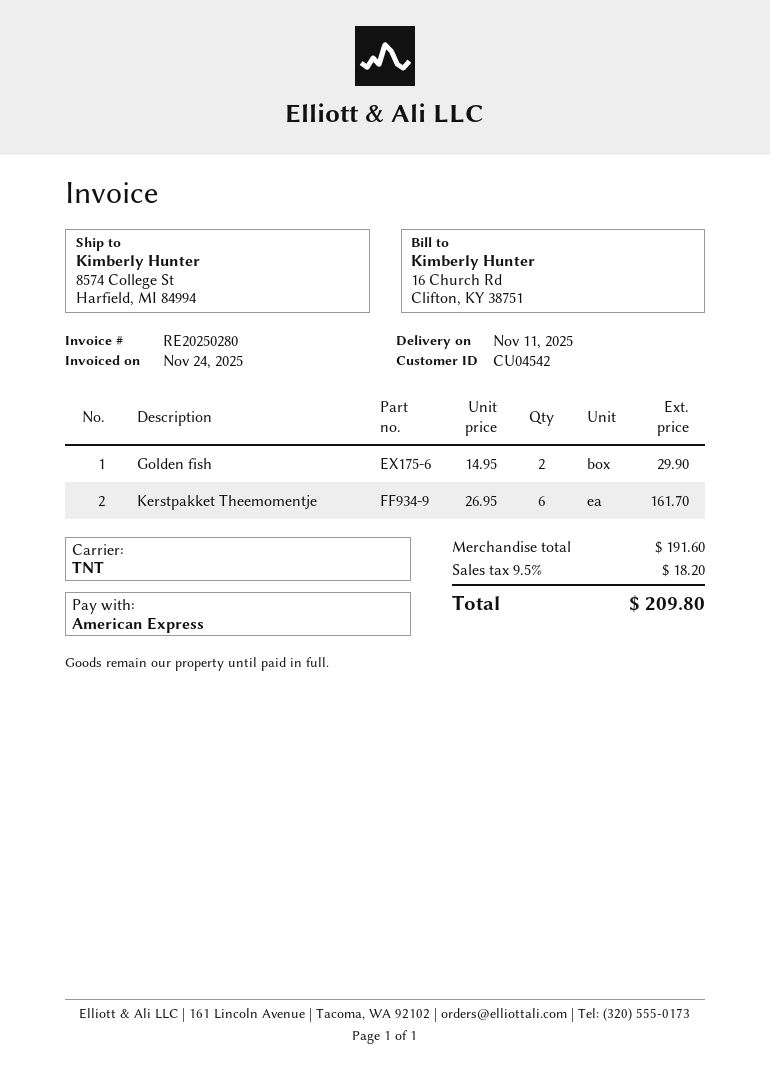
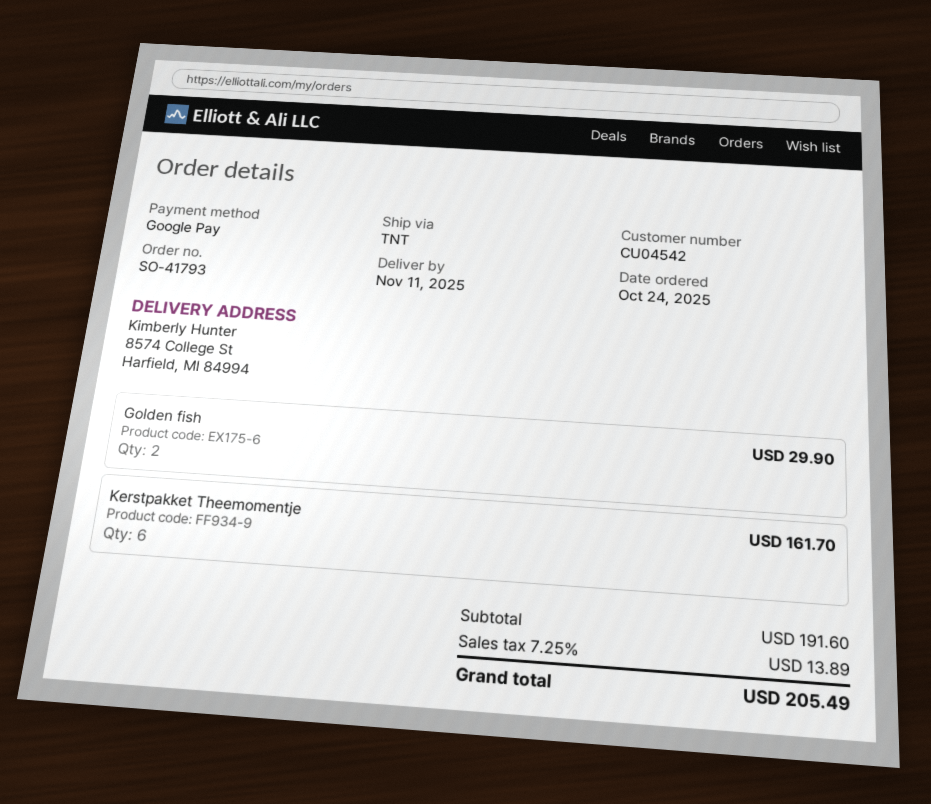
payment method: American Express -> Google Pay
tax: 9.5% = 18.20 -> 7.25% = 13.89
total: 209.80 -> 205.49

